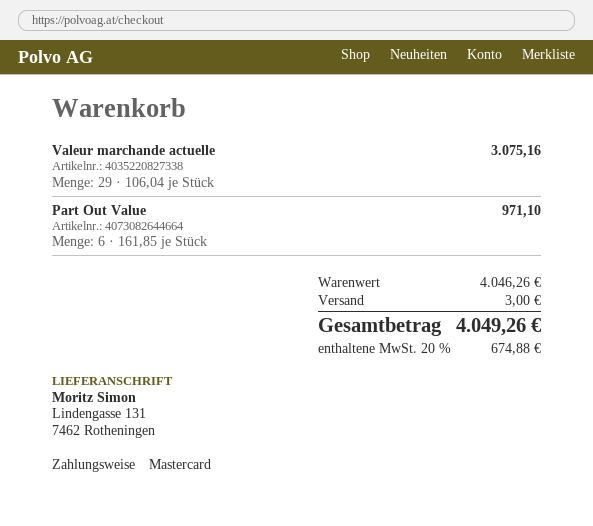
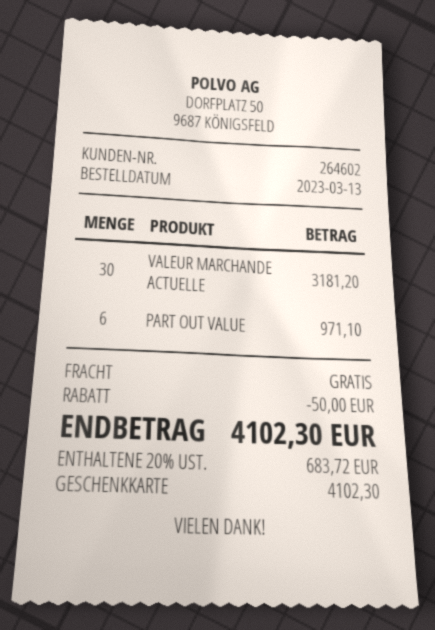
payment method: Mastercard -> gift card
Valeur marchande actuelle: 29 for 3075.16 -> 30 for 3181.20
discount: none -> 50.00
shipping: 3.00 -> 0.00
tax: 20% = 674.88 -> 20% = 683.72
total: 4049.26 -> 4102.30

